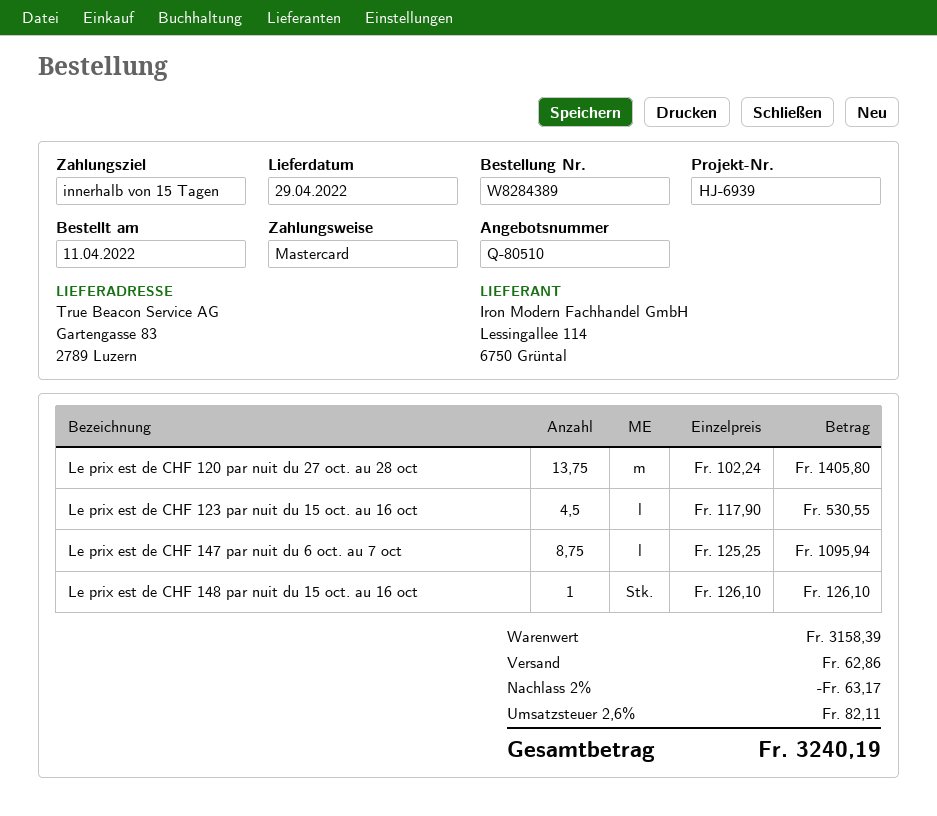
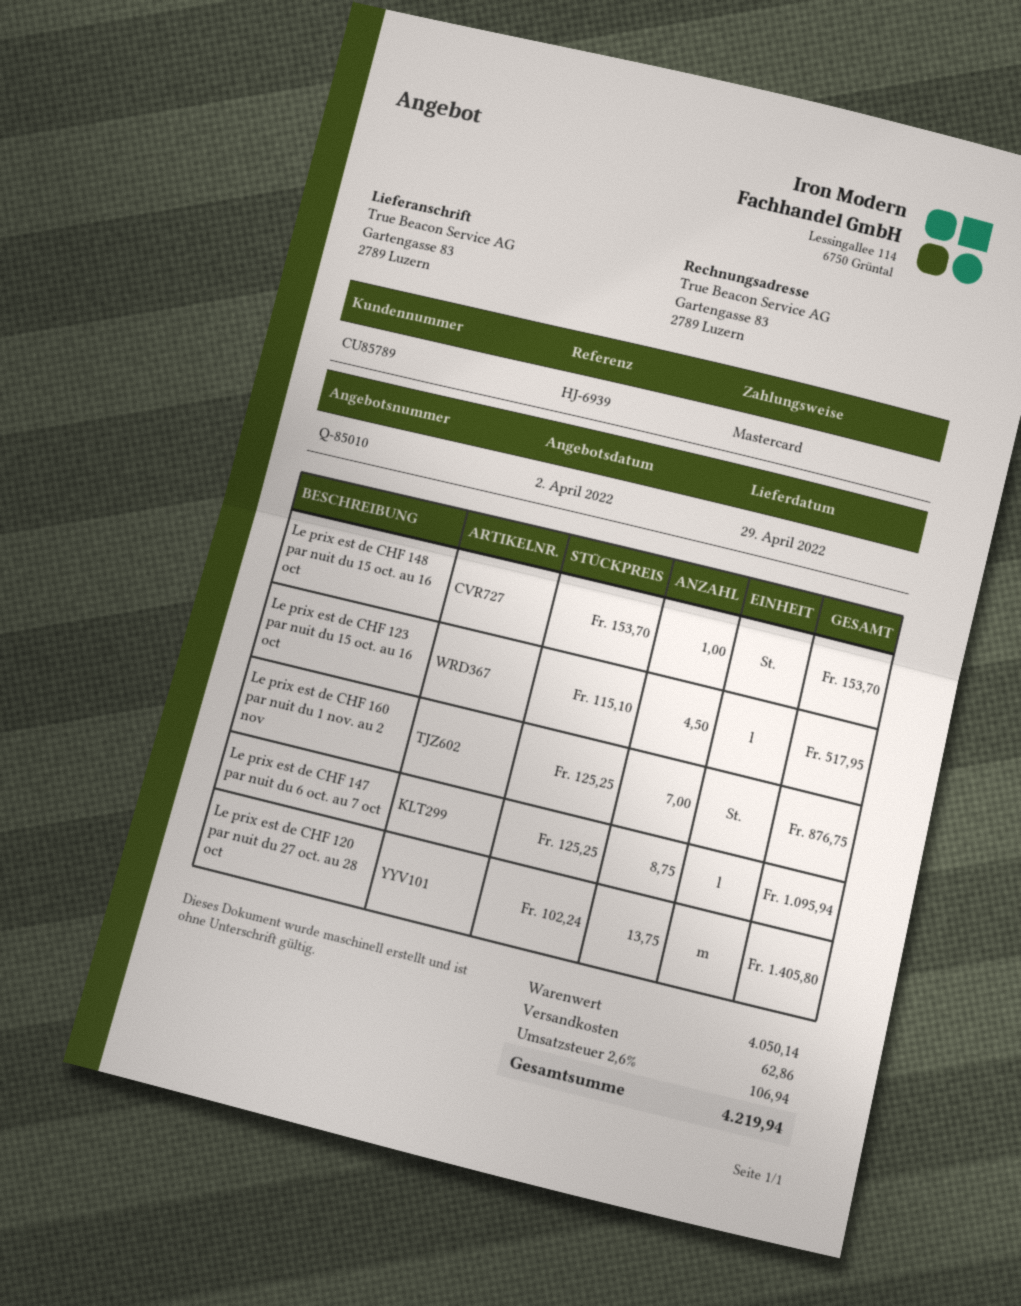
quote number: Q-80510 -> Q-85010
Le prix est de CHF 123 par nuit du 15 oct. au 16 oct: 4.5 x 117.90 = 530.55 -> 4.5 x 115.10 = 517.95
Le prix est de CHF 148 par nuit du 15 oct. au 16 oct: 1 x 126.10 = 126.10 -> 1 x 153.70 = 153.70
Le prix est de CHF 160 par nuit du 1 nov. au 2 nov: none -> 7 x 125.25 = 876.75
subtotal: 3158.39 -> 4050.14
discount: 2% = 63.17 -> none
tax: 2.6% = 82.11 -> 2.6% = 106.94
total: 3240.19 -> 4219.94

